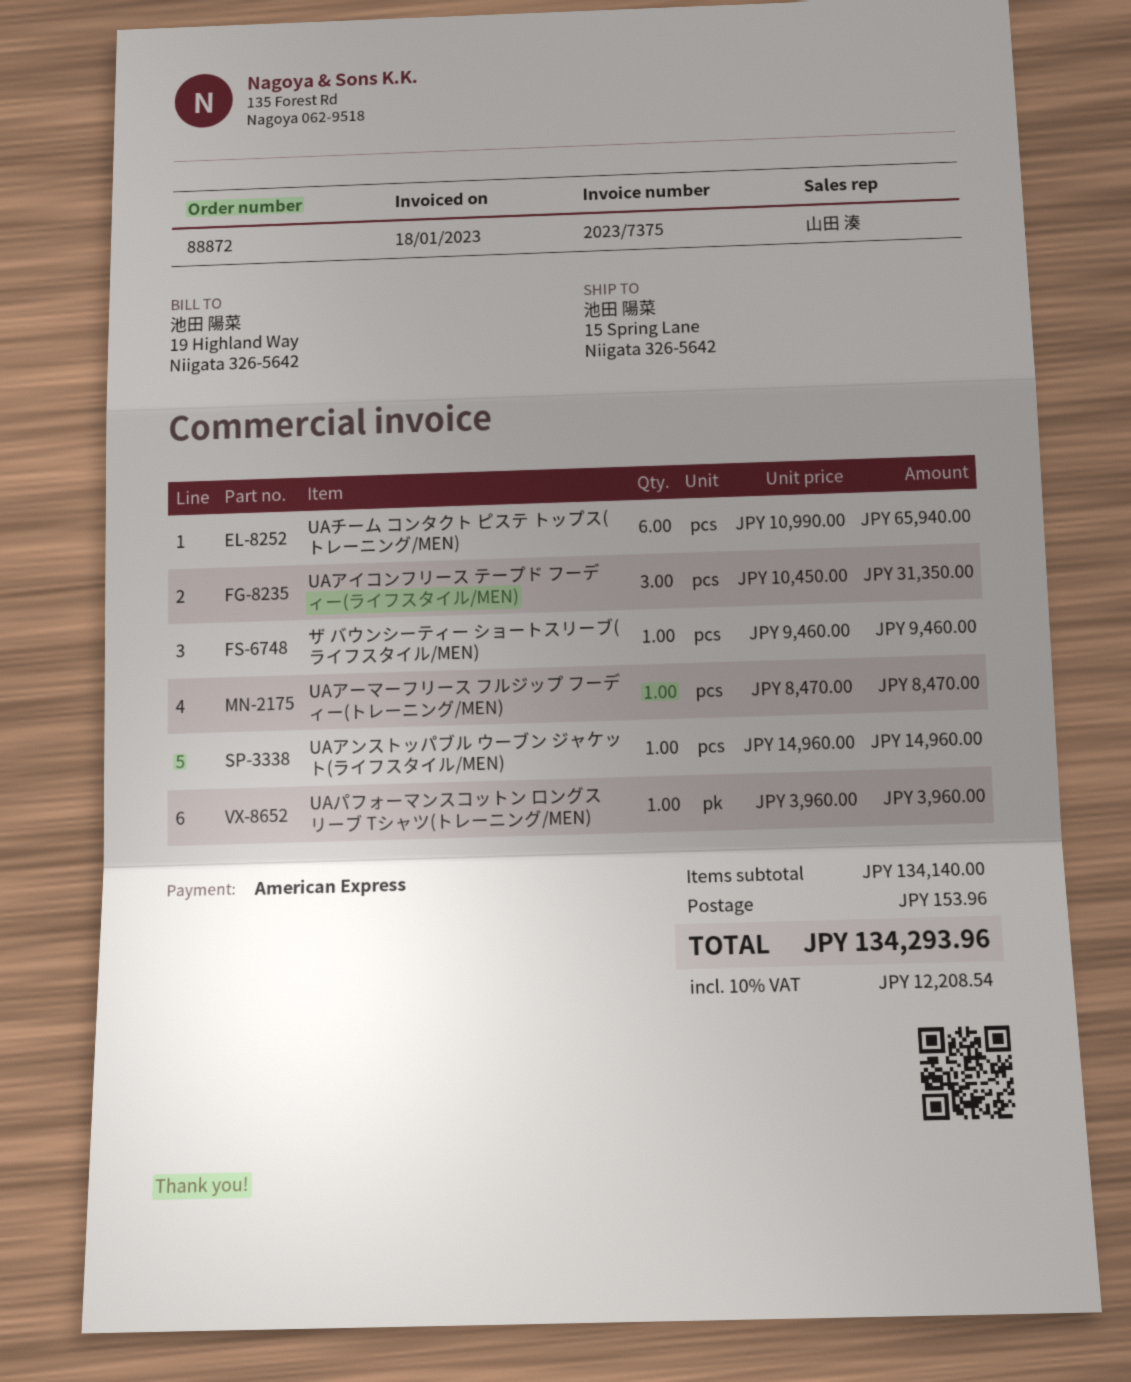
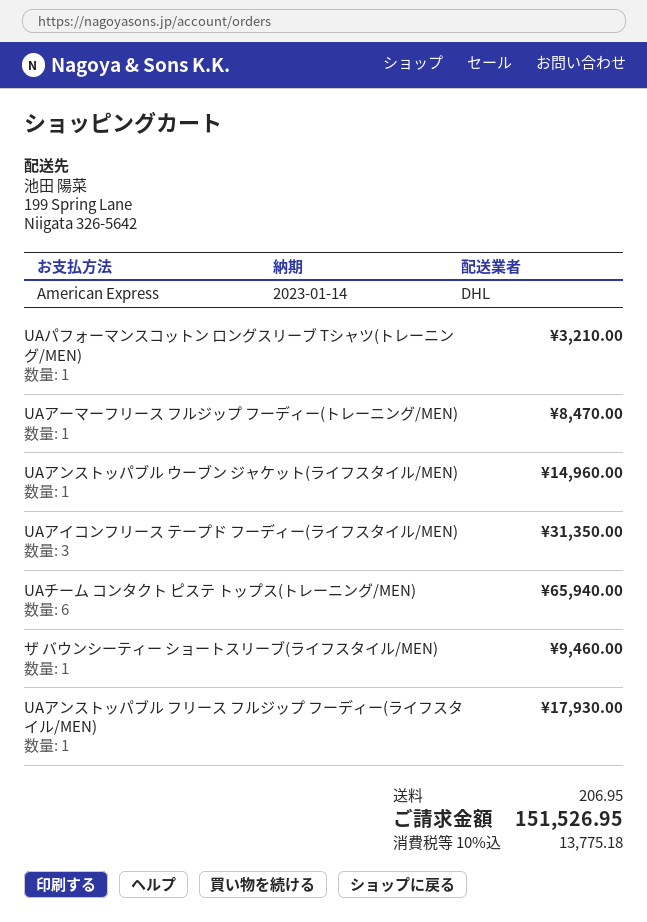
ship to: 15 Spring Lane, Niigata 326-5642 -> 199 Spring Lane, Niigata 326-5642
UAパフォーマンスコットン ロングスリーブ Tシャツ(トレーニング/MEN): 1 for 3960.00 -> 1 for 3210.00
UAアンストッパブル フリース フルジップ フーディー(ライフスタイル/MEN): none -> 1 for 17930.00
shipping: 153.96 -> 206.95
tax: 10% = 12208.54 -> 10% = 13775.18
total: 134293.96 -> 151526.95

